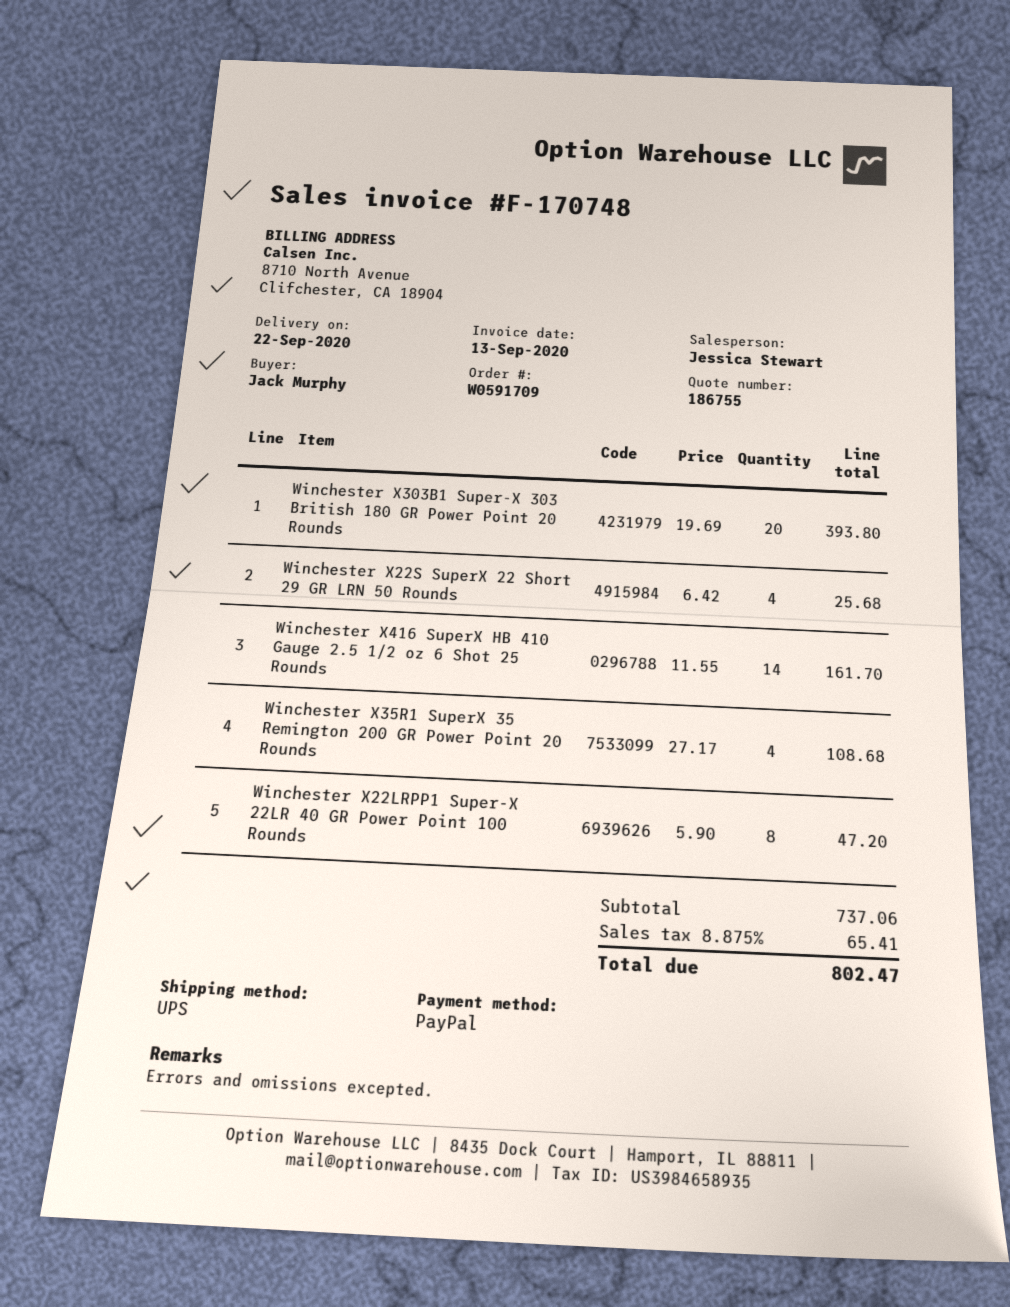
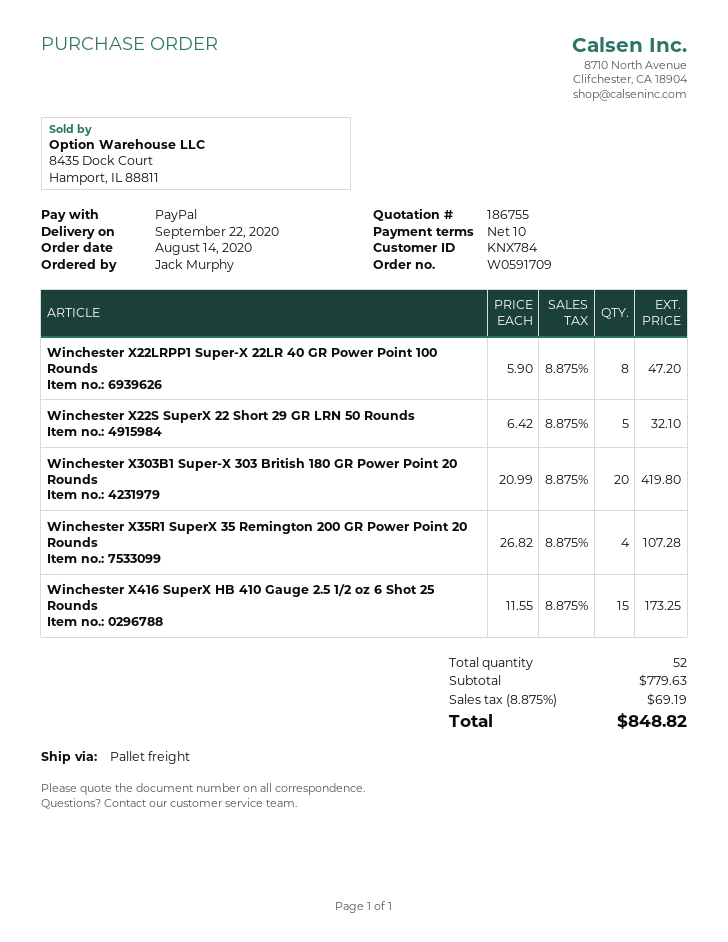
shipping method: UPS -> pallet freight
Winchester X303B1 Super-X 303 British 180 GR Power Point 20 Rounds: 20 x 19.69 = 393.80 -> 20 x 20.99 = 419.80
Winchester X22S SuperX 22 Short 29 GR LRN 50 Rounds: 4 x 6.42 = 25.68 -> 5 x 6.42 = 32.10
Winchester X416 SuperX HB 410 Gauge 2.5 1/2 oz 6 Shot 25 Rounds: 14 x 11.55 = 161.70 -> 15 x 11.55 = 173.25
Winchester X35R1 SuperX 35 Remington 200 GR Power Point 20 Rounds: 4 x 27.17 = 108.68 -> 4 x 26.82 = 107.28
subtotal: 737.06 -> 779.63
tax: 8.875% = 65.41 -> 8.875% = 69.19
total: 802.47 -> 848.82

